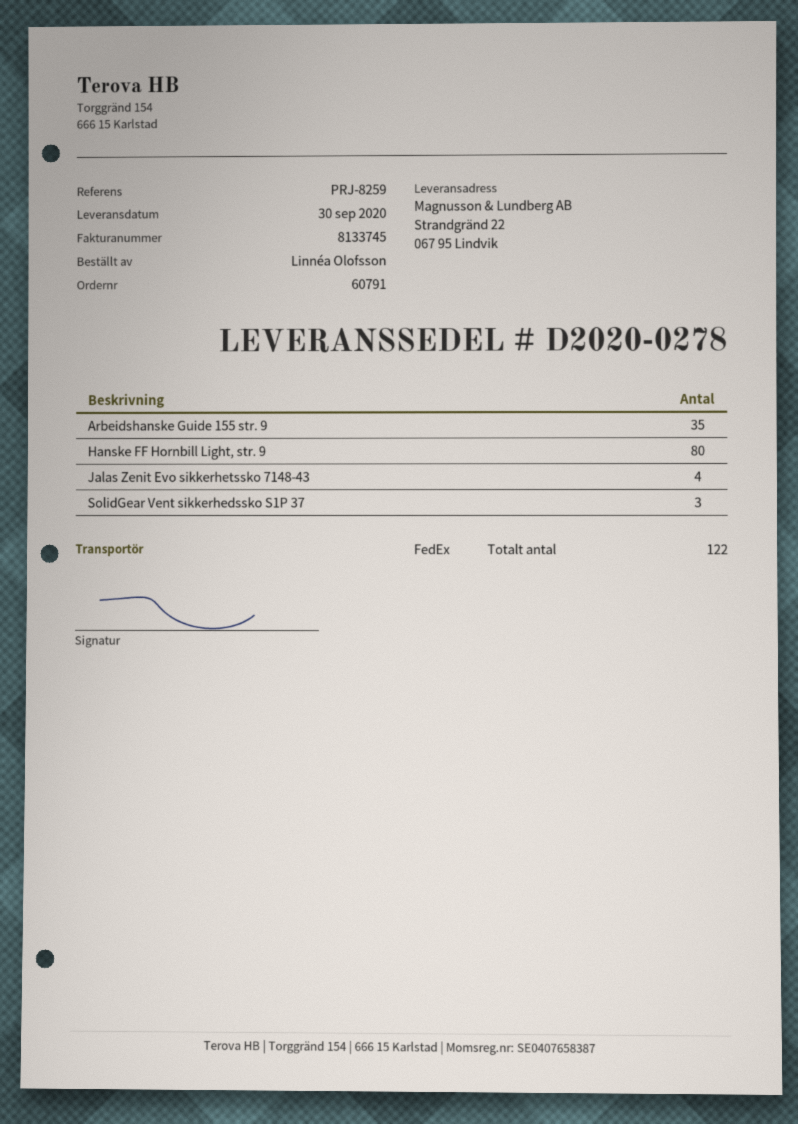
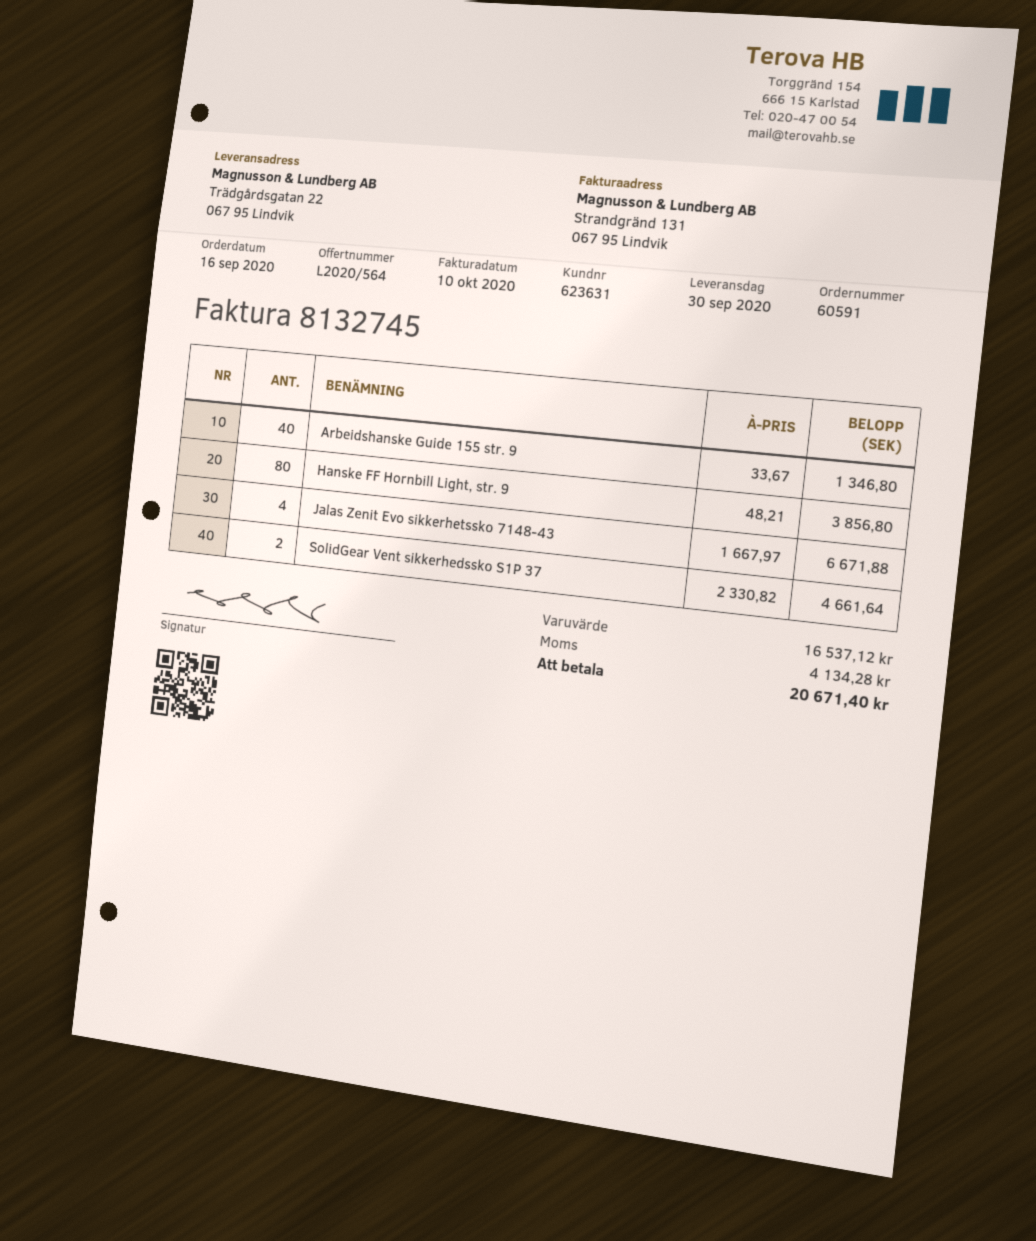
order number: 60791 -> 60591
invoice number: 8133745 -> 8132745
ship to: Strandgränd 22, 067 95 Lindvik -> Trädgårdsgatan 22, 067 95 Lindvik
Arbeidshanske Guide 155 str. 9: 35 -> 40
SolidGear Vent sikkerhedssko S1P 37: 3 -> 2

